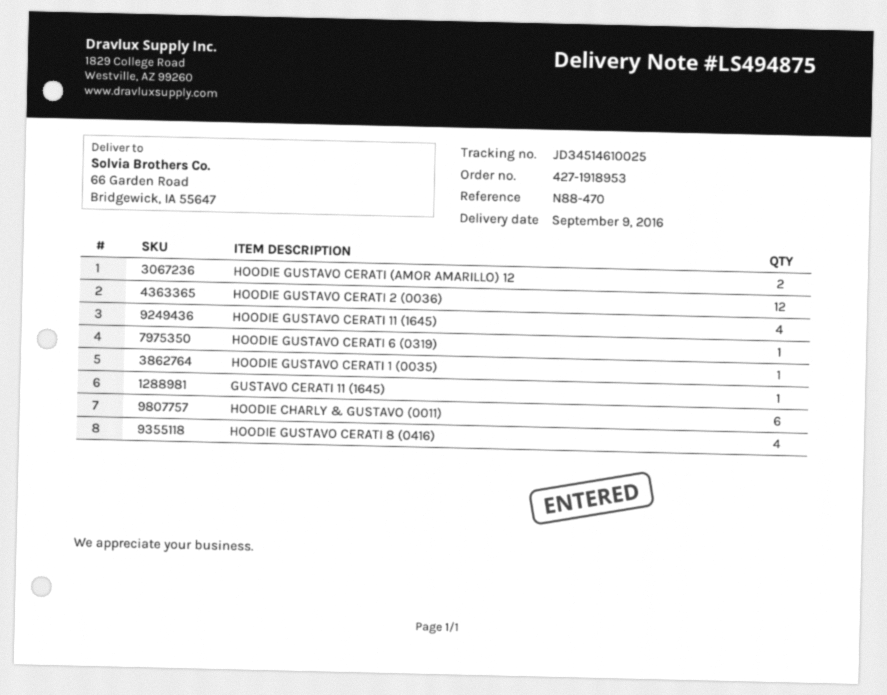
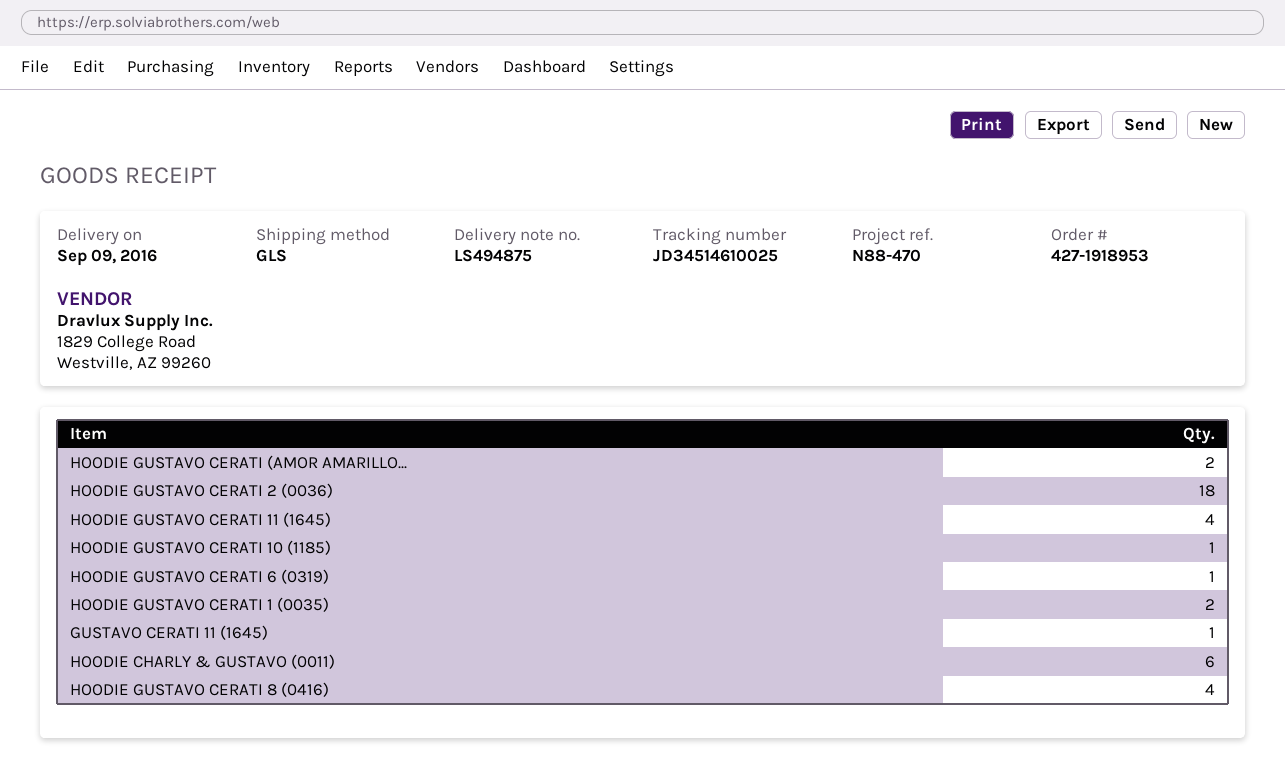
HOODIE GUSTAVO CERATI 2 (0036): 12 -> 18
HOODIE GUSTAVO CERATI 1 (0035): 1 -> 2
HOODIE GUSTAVO CERATI 10 (1185): none -> 1

